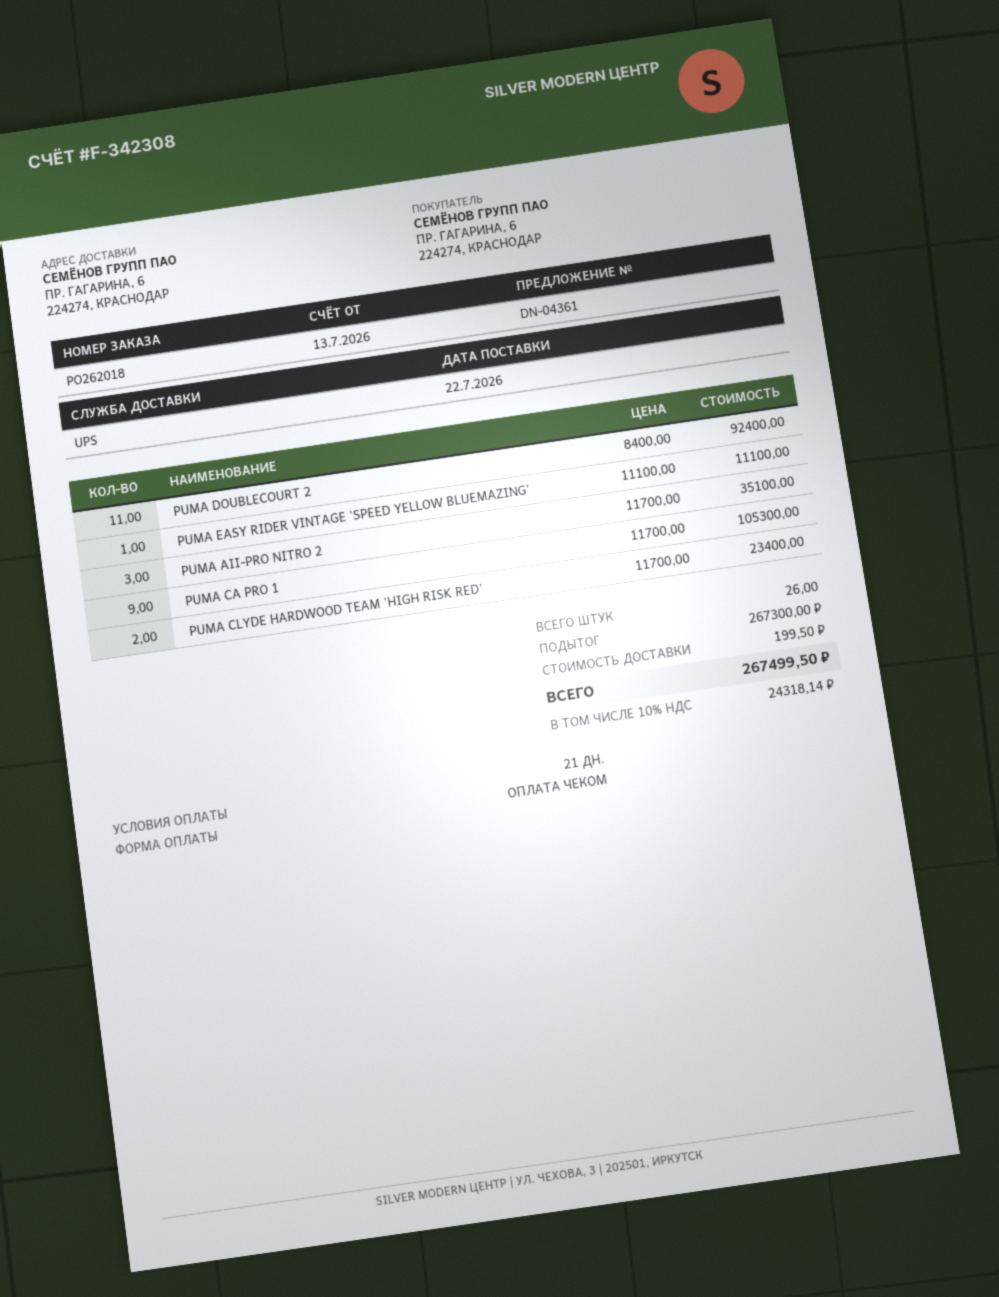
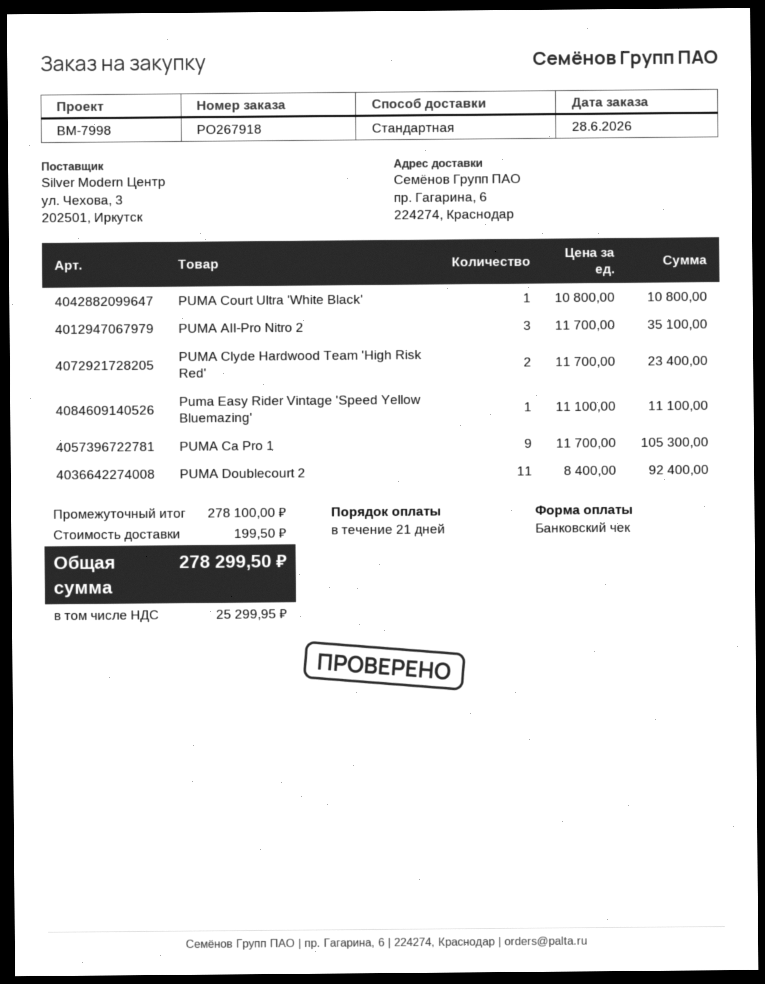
order number: PO262018 -> PO267918
shipping method: UPS -> standard
PUMA Court Ultra 'White Black': none -> 1 x 10800.00 = 10800.00
subtotal: 267300.00 -> 278100.00
tax: 24318.14 -> 25299.95
total: 267499.50 -> 278299.50

